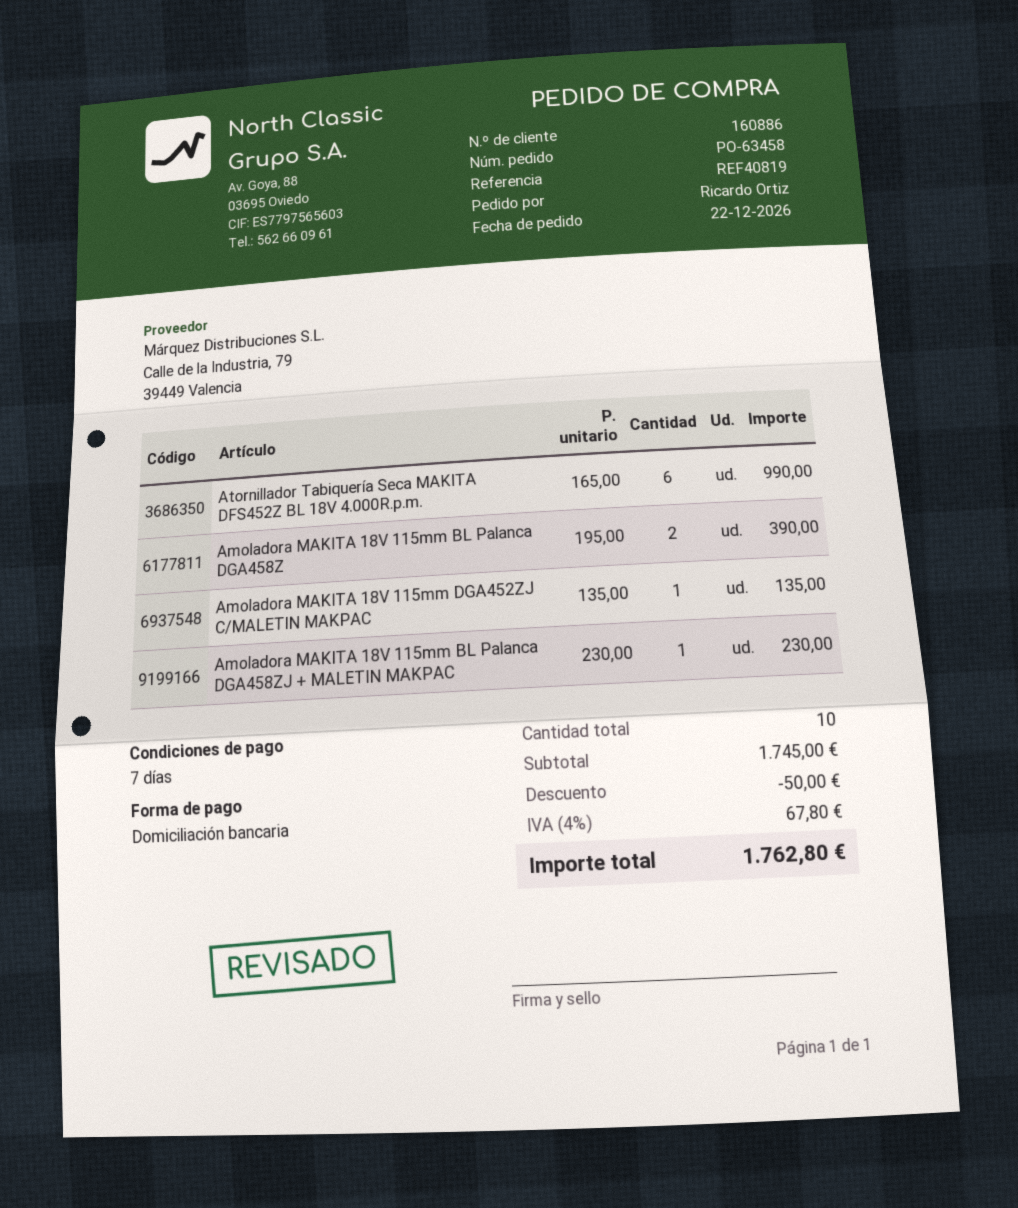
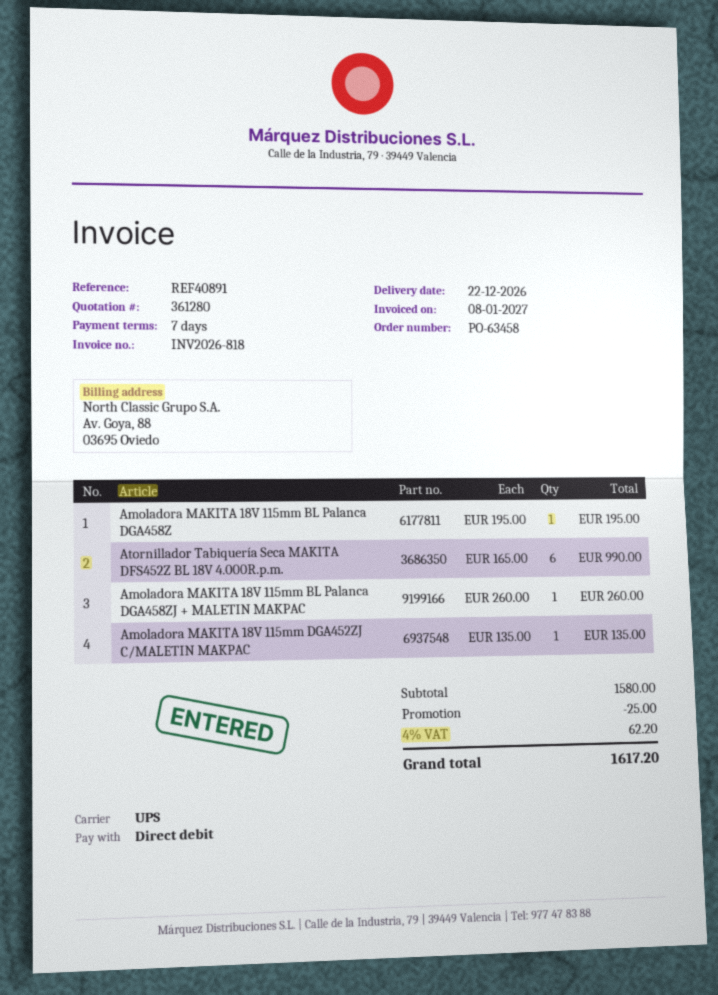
reference: REF40819 -> REF40891
Amoladora MAKITA 18V 115mm BL Palanca DGA458Z: 2 x 195.00 = 390.00 -> 1 x 195.00 = 195.00
Amoladora MAKITA 18V 115mm BL Palanca DGA458ZJ + MALETIN MAKPAC: 1 x 230.00 = 230.00 -> 1 x 260.00 = 260.00
subtotal: 1745.00 -> 1580.00
discount: 50.00 -> 25.00
tax: 4% = 67.80 -> 4% = 62.20
total: 1762.80 -> 1617.20

